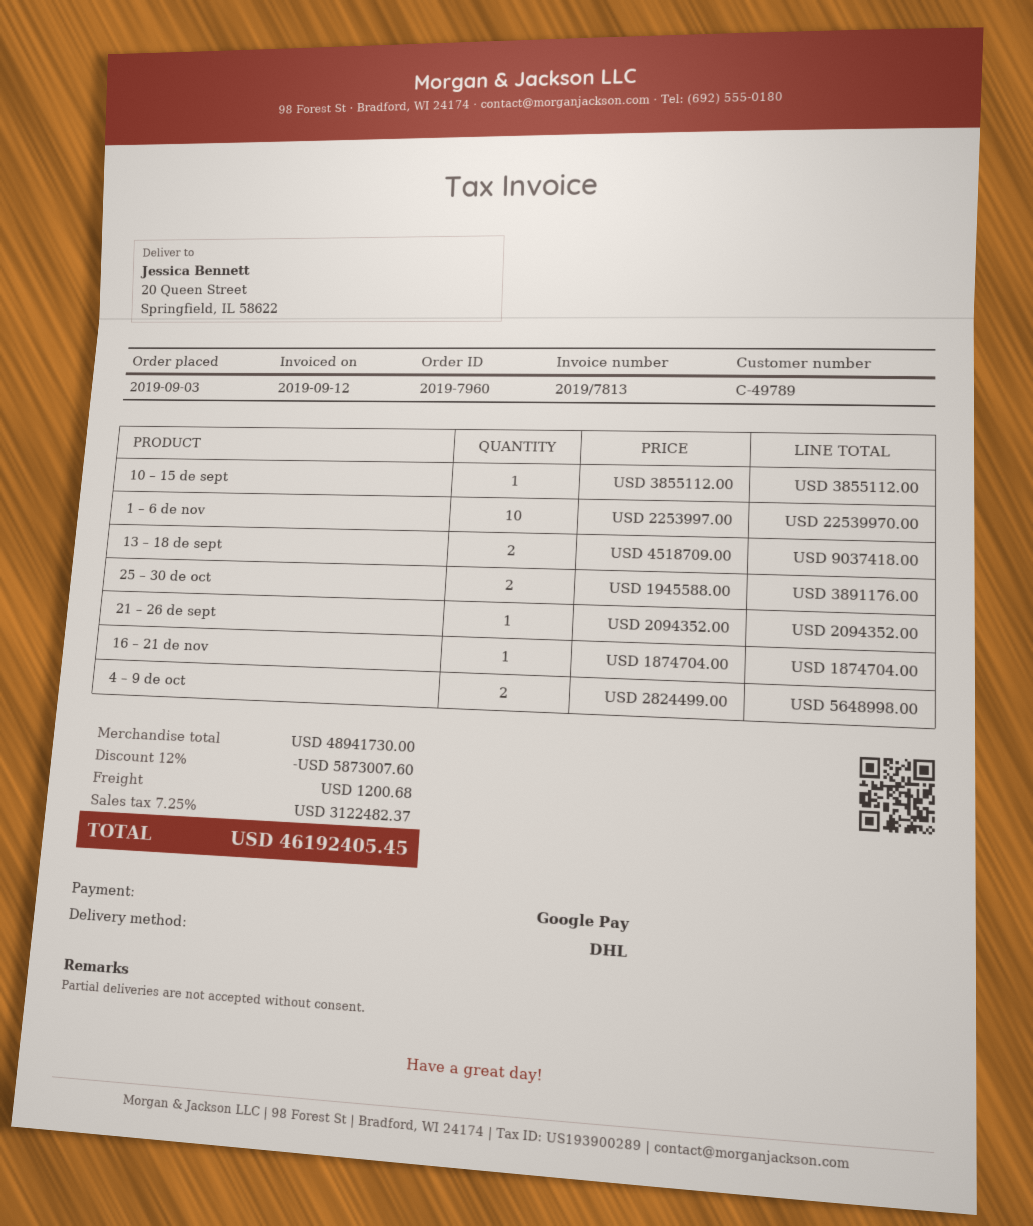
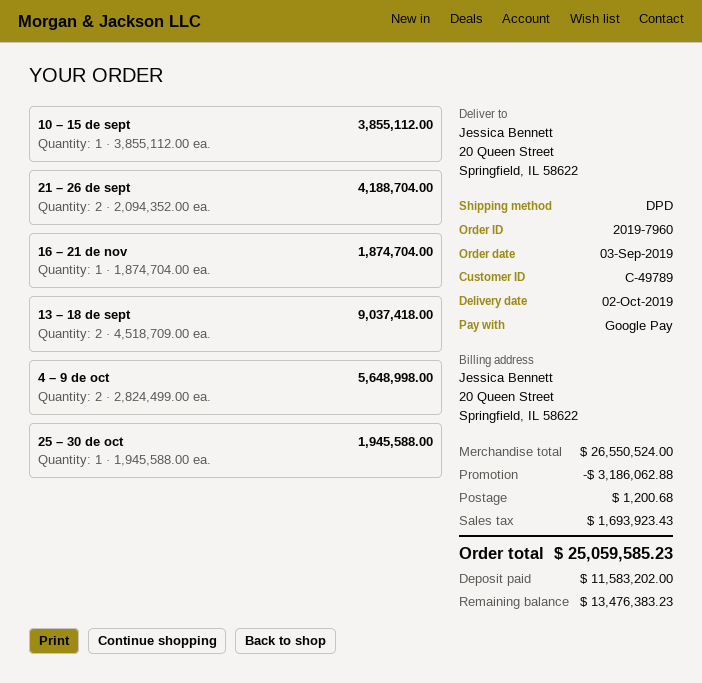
shipping method: DHL -> DPD
1 – 6 de nov: 10 x 2253997.00 = 22539970.00 -> none
25 – 30 de oct: 2 x 1945588.00 = 3891176.00 -> 1 x 1945588.00 = 1945588.00
21 – 26 de sept: 1 x 2094352.00 = 2094352.00 -> 2 x 2094352.00 = 4188704.00
subtotal: 48941730.00 -> 26550524.00
discount: 5873007.60 -> 3186062.88
tax: 3122482.37 -> 1693923.43
total: 46192405.45 -> 25059585.23

